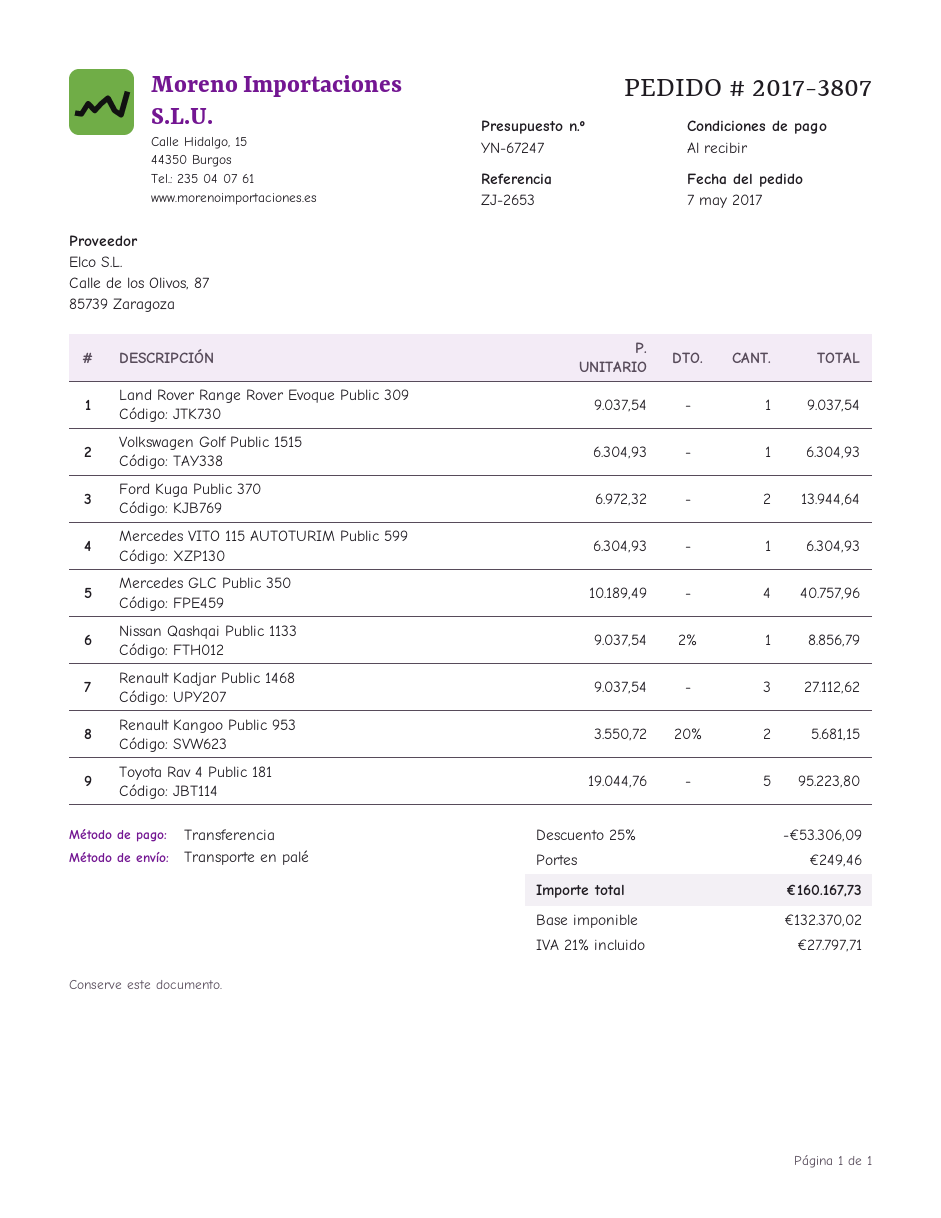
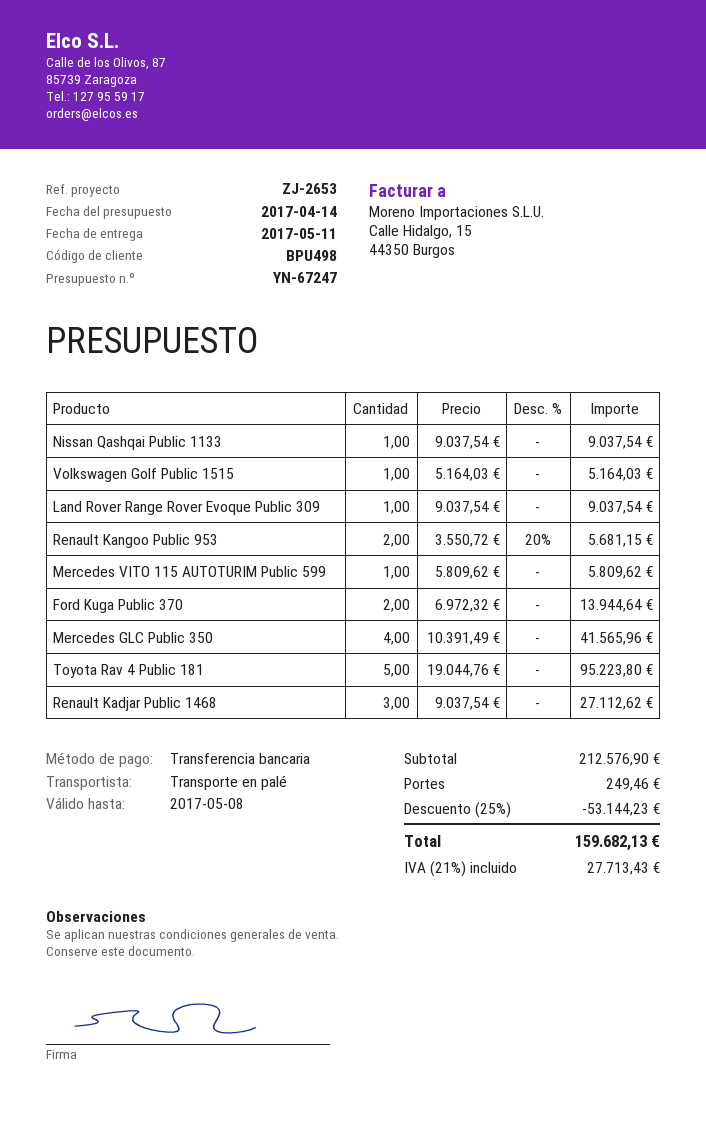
Volkswagen Golf Public 1515: 1 x 6304.93 = 6304.93 -> 1 x 5164.03 = 5164.03
Mercedes VITO 115 AUTOTURIM Public 599: 1 x 6304.93 = 6304.93 -> 1 x 5809.62 = 5809.62
Mercedes GLC Public 350: 4 x 10189.49 = 40757.96 -> 4 x 10391.49 = 41565.96
Nissan Qashqai Public 1133: 1 x 9037.54 - 2% = 8856.79 -> 1 x 9037.54 = 9037.54
discount: 25% = 53306.09 -> 25% = 53144.23
tax: 21% = 27797.71 -> 21% = 27713.43
total: 160167.73 -> 159682.13

